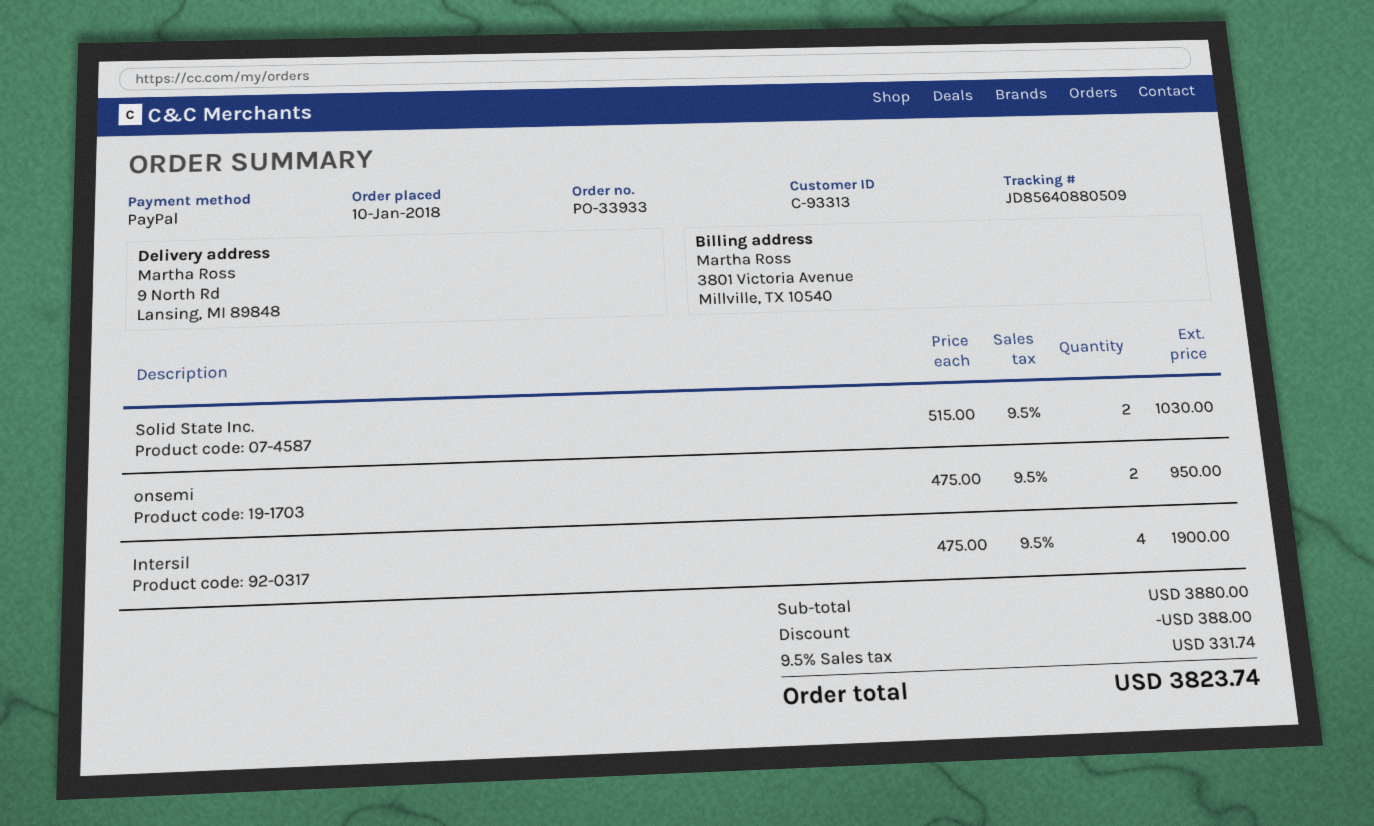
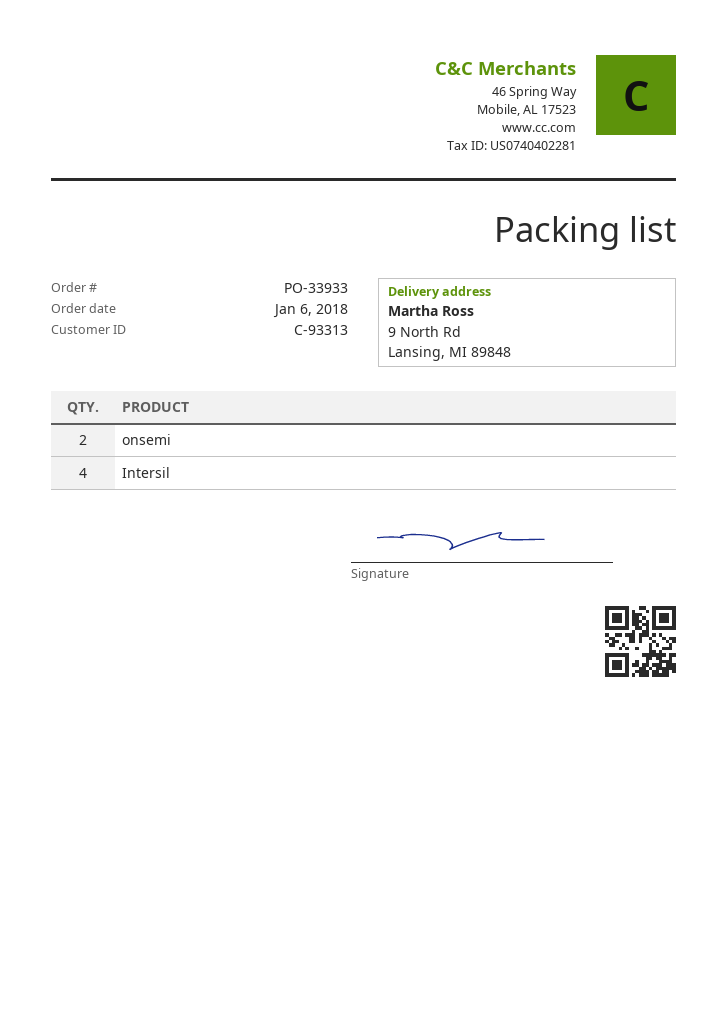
order date: 2018-01-10 -> 2018-01-06
Solid State Inc.: 2 -> none

